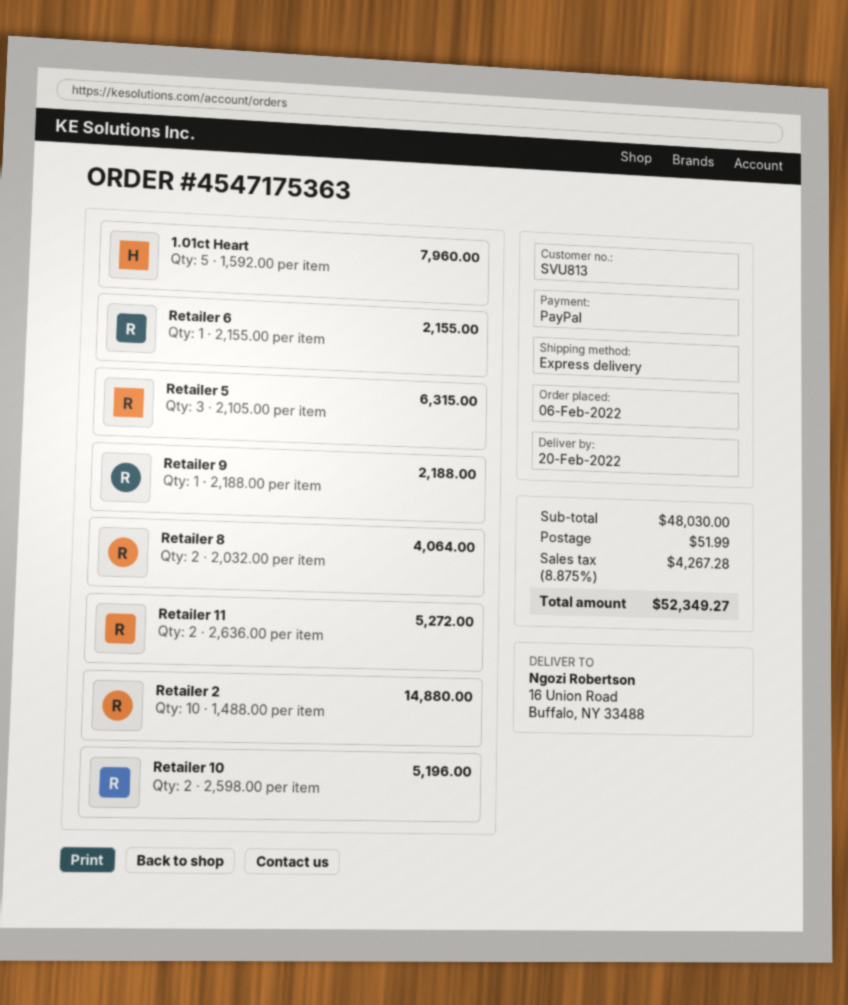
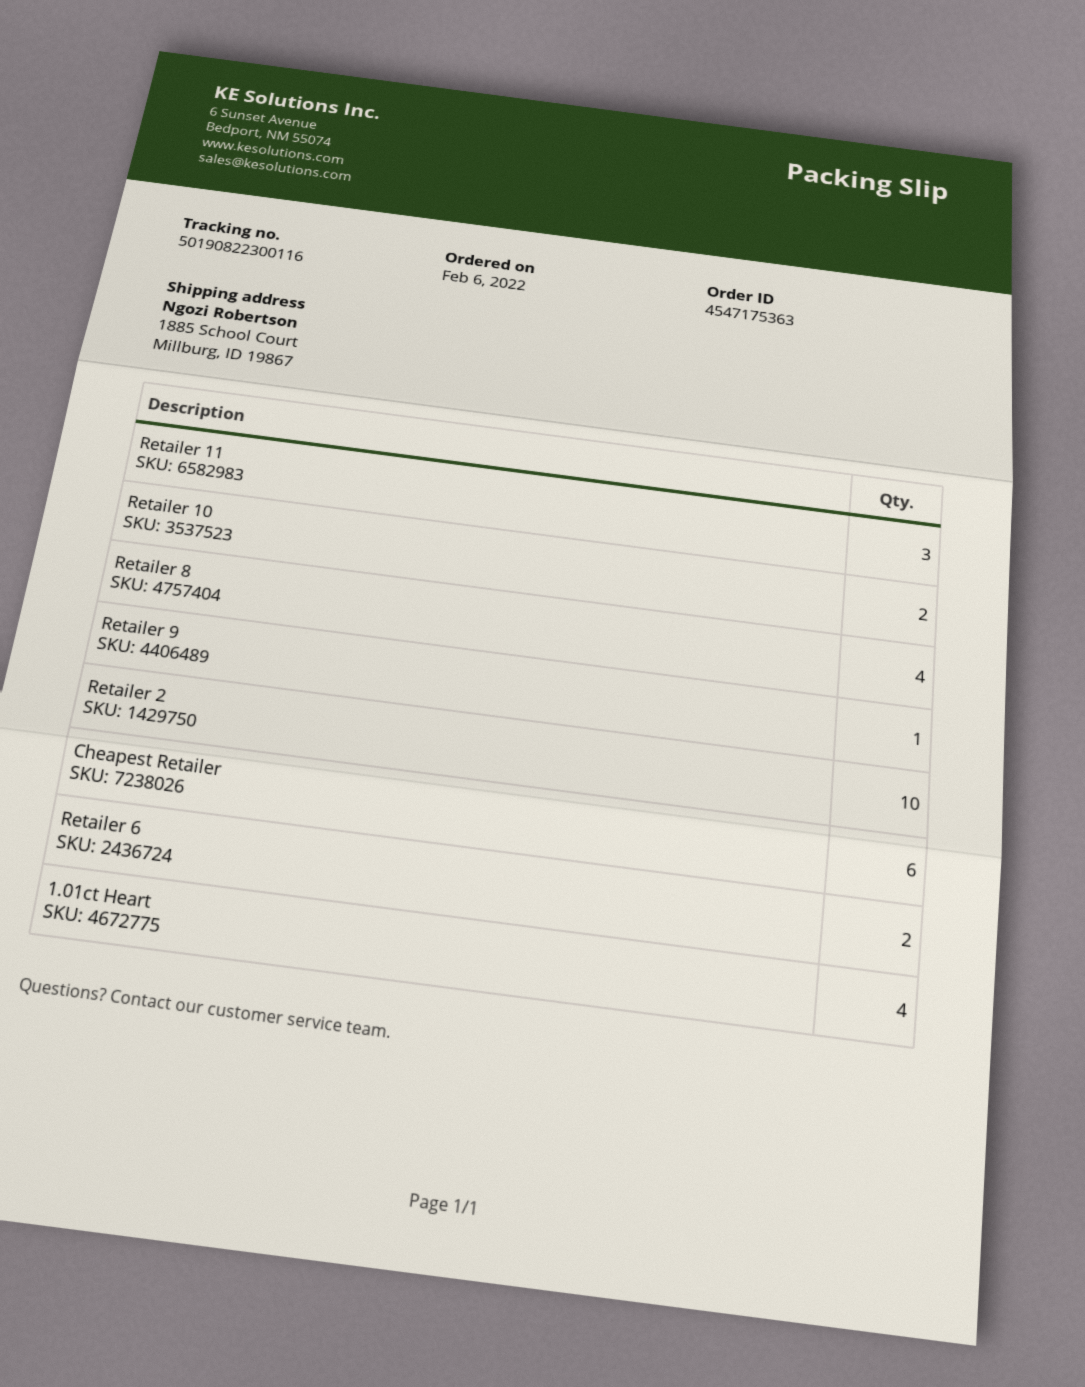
ship to: 16 Union Road, Buffalo, NY 33488 -> 1885 School Court, Millburg, ID 19867
1.01ct Heart: 5 -> 4
Retailer 6: 1 -> 2
Retailer 5: 3 -> none
Retailer 8: 2 -> 4
Retailer 11: 2 -> 3
Cheapest Retailer: none -> 6

